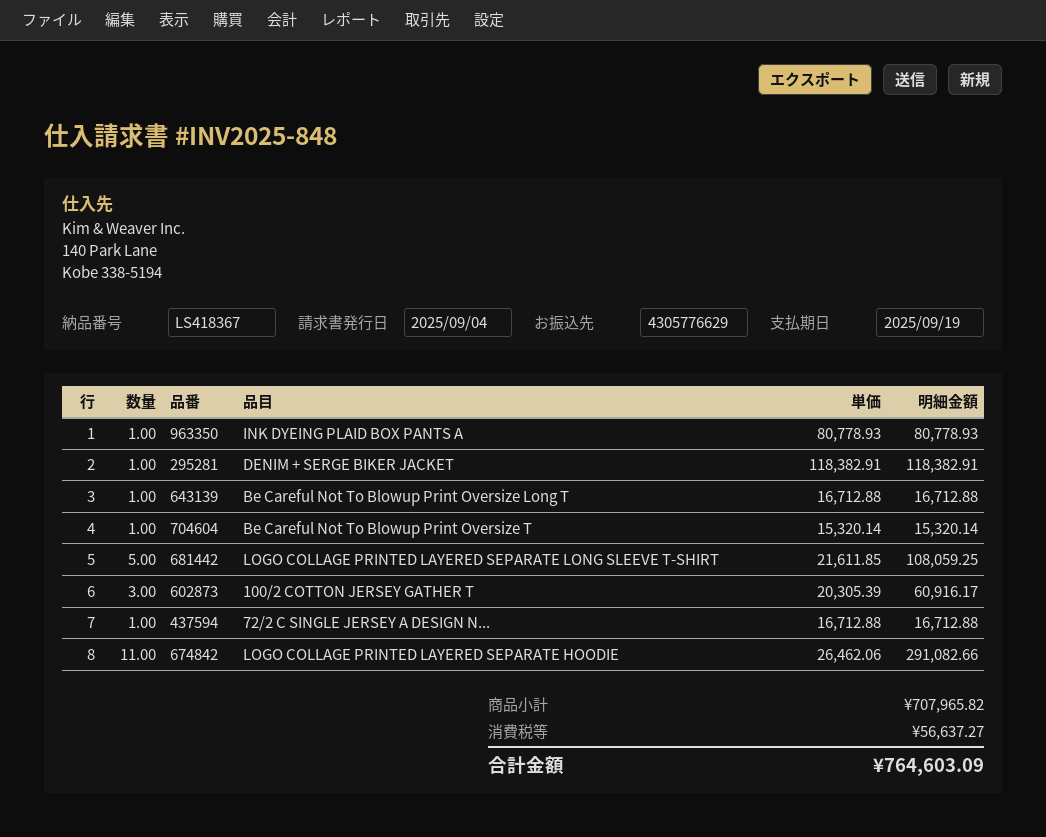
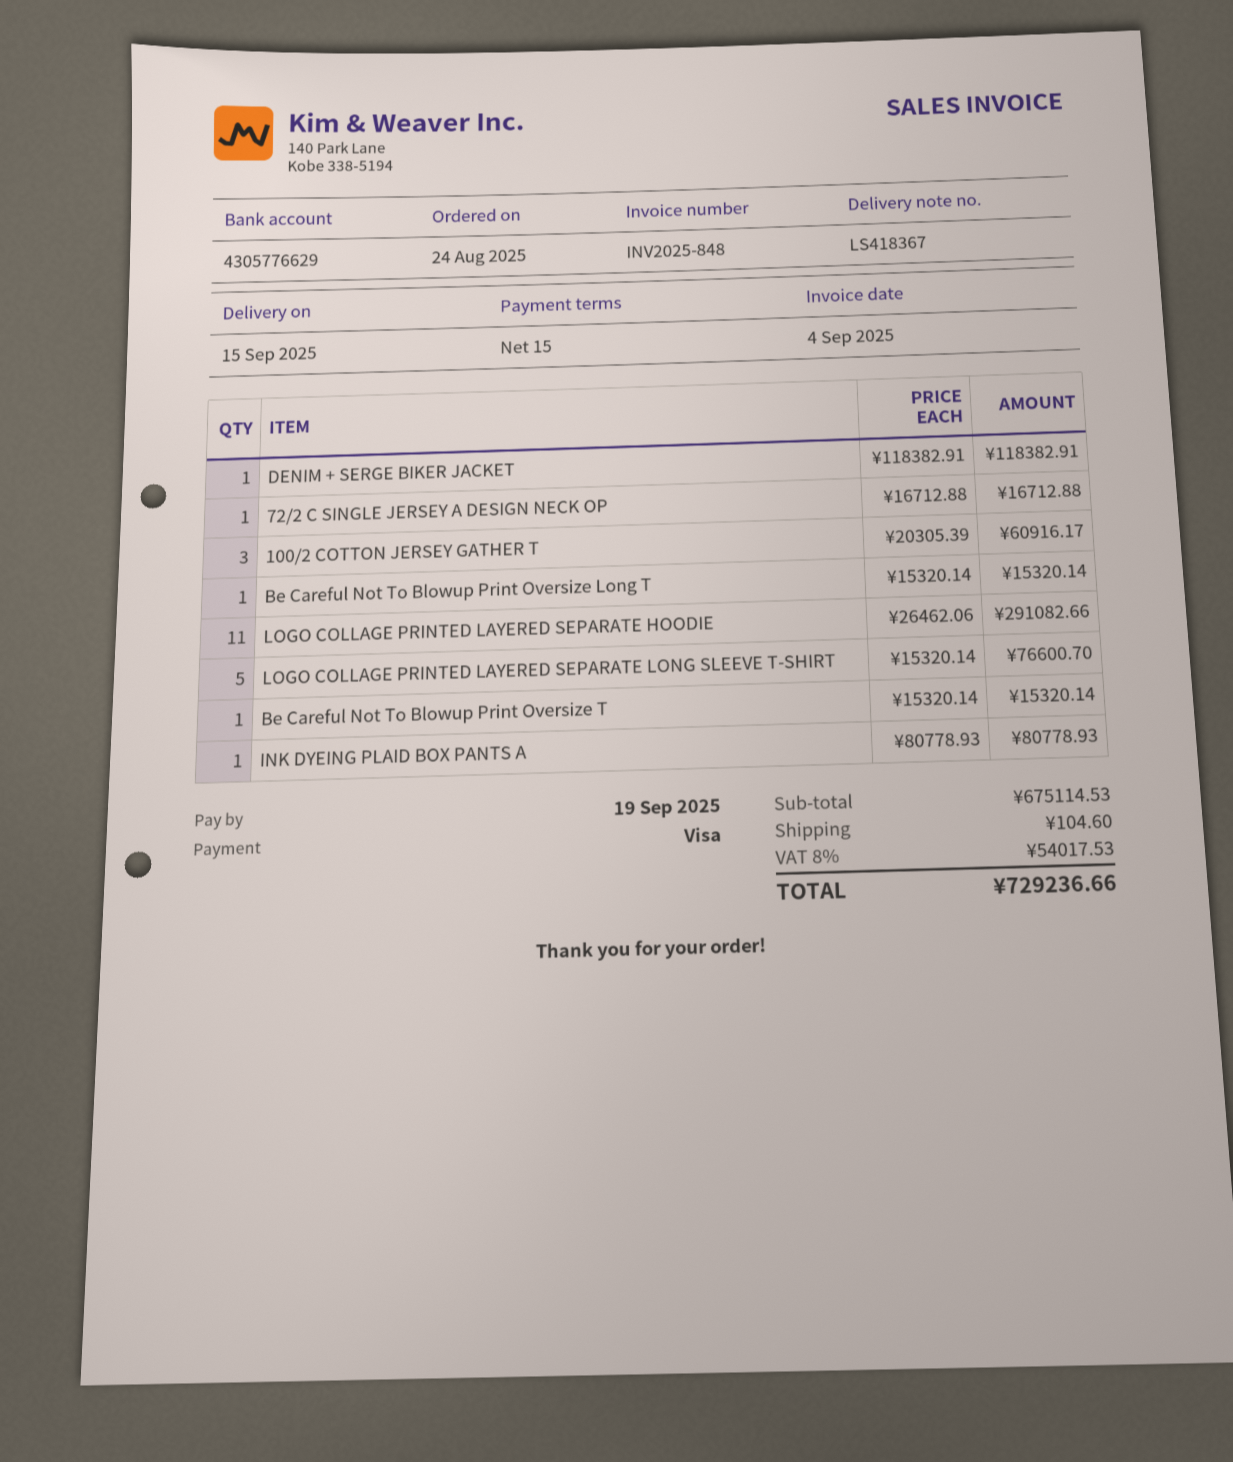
Be Careful Not To Blowup Print Oversize Long T: 1 x 16712.88 = 16712.88 -> 1 x 15320.14 = 15320.14
LOGO COLLAGE PRINTED LAYERED SEPARATE LONG SLEEVE T-SHIRT: 5 x 21611.85 = 108059.25 -> 5 x 15320.14 = 76600.70
subtotal: 707965.82 -> 675114.53
shipping: none -> 104.60
tax: 56637.27 -> 54017.53
total: 764603.09 -> 729236.66

